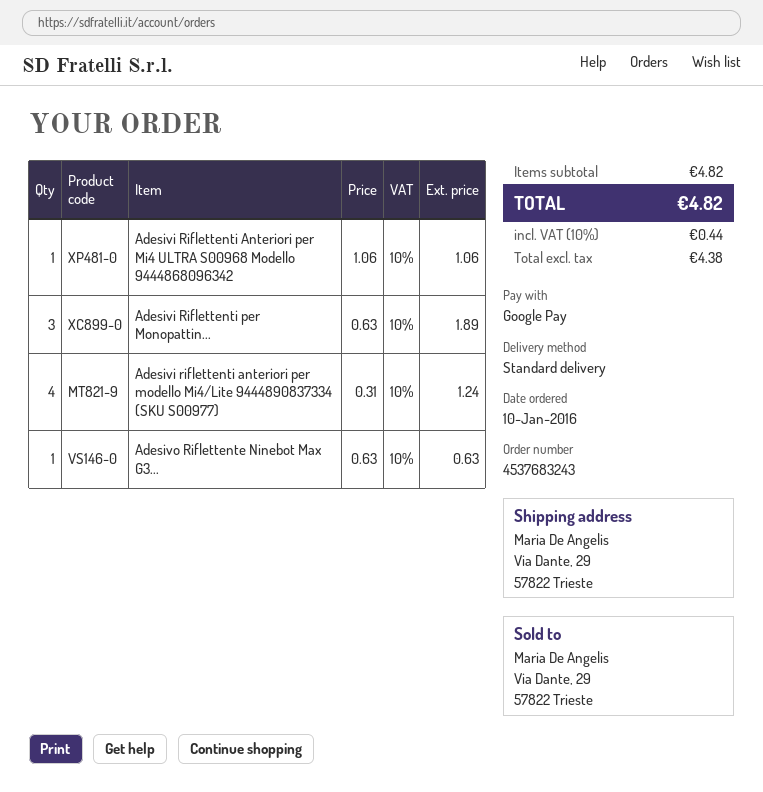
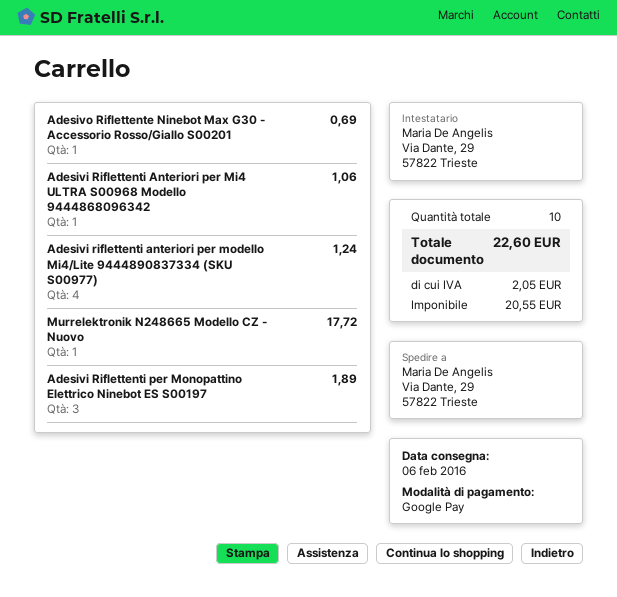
Adesivo Riflettente Ninebot Max G3...: 1 for 0.63 -> 1 for 0.69
Murrelektronik N248665 Modello CZ - Nuovo: none -> 1 for 17.72
net: 4.38 -> 20.55
tax: 0.44 -> 2.05
total: 4.82 -> 22.60

